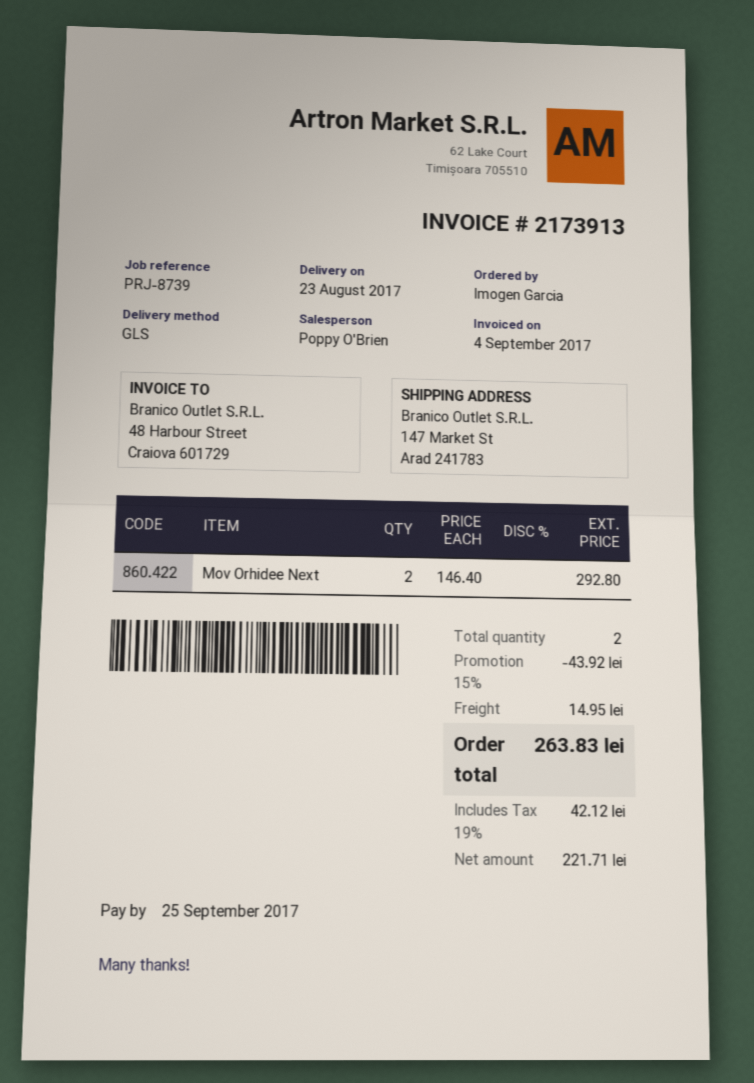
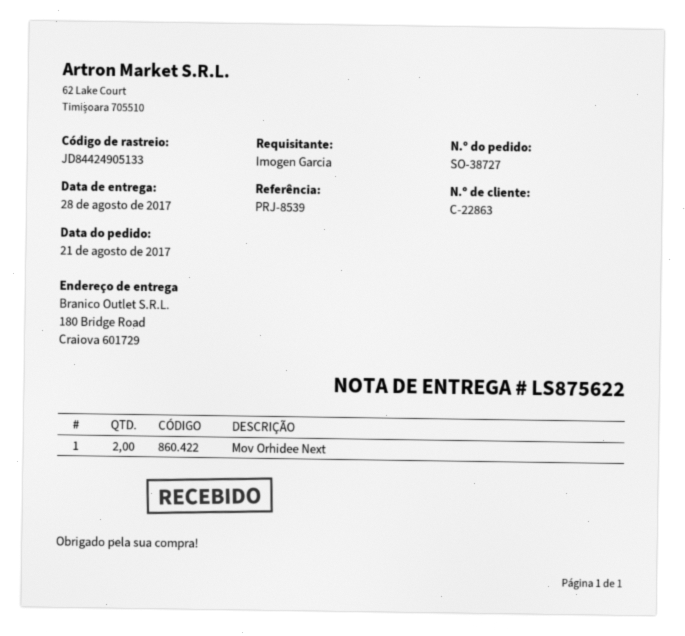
delivery date: 2017-08-23 -> 2017-08-28
reference: PRJ-8739 -> PRJ-8539
ship to: 147 Market St, Arad 241783 -> 180 Bridge Road, Craiova 601729

